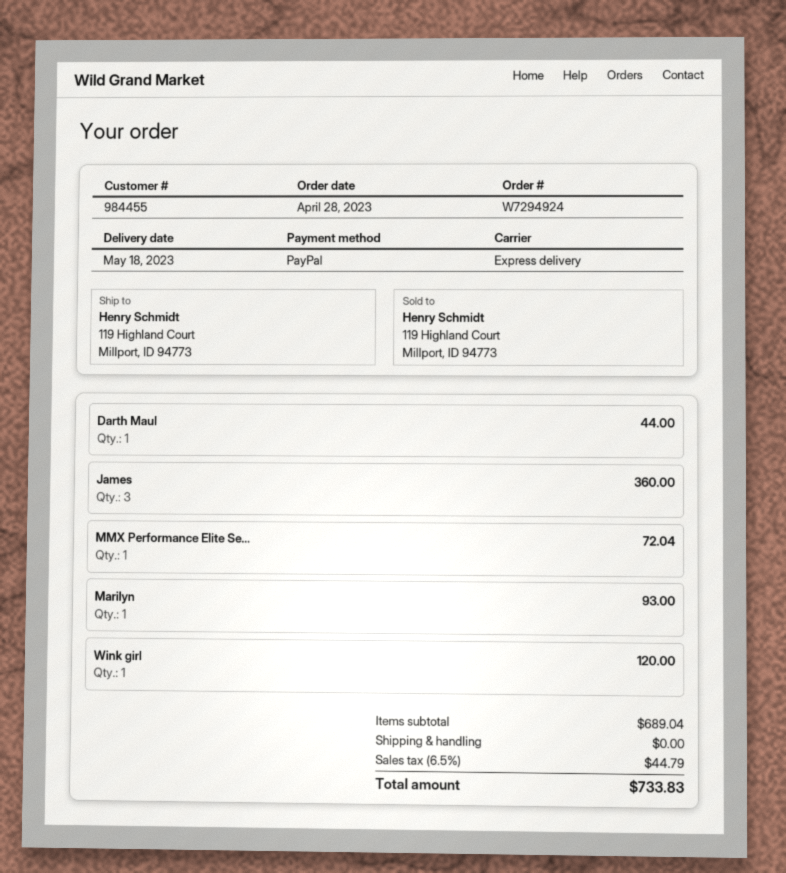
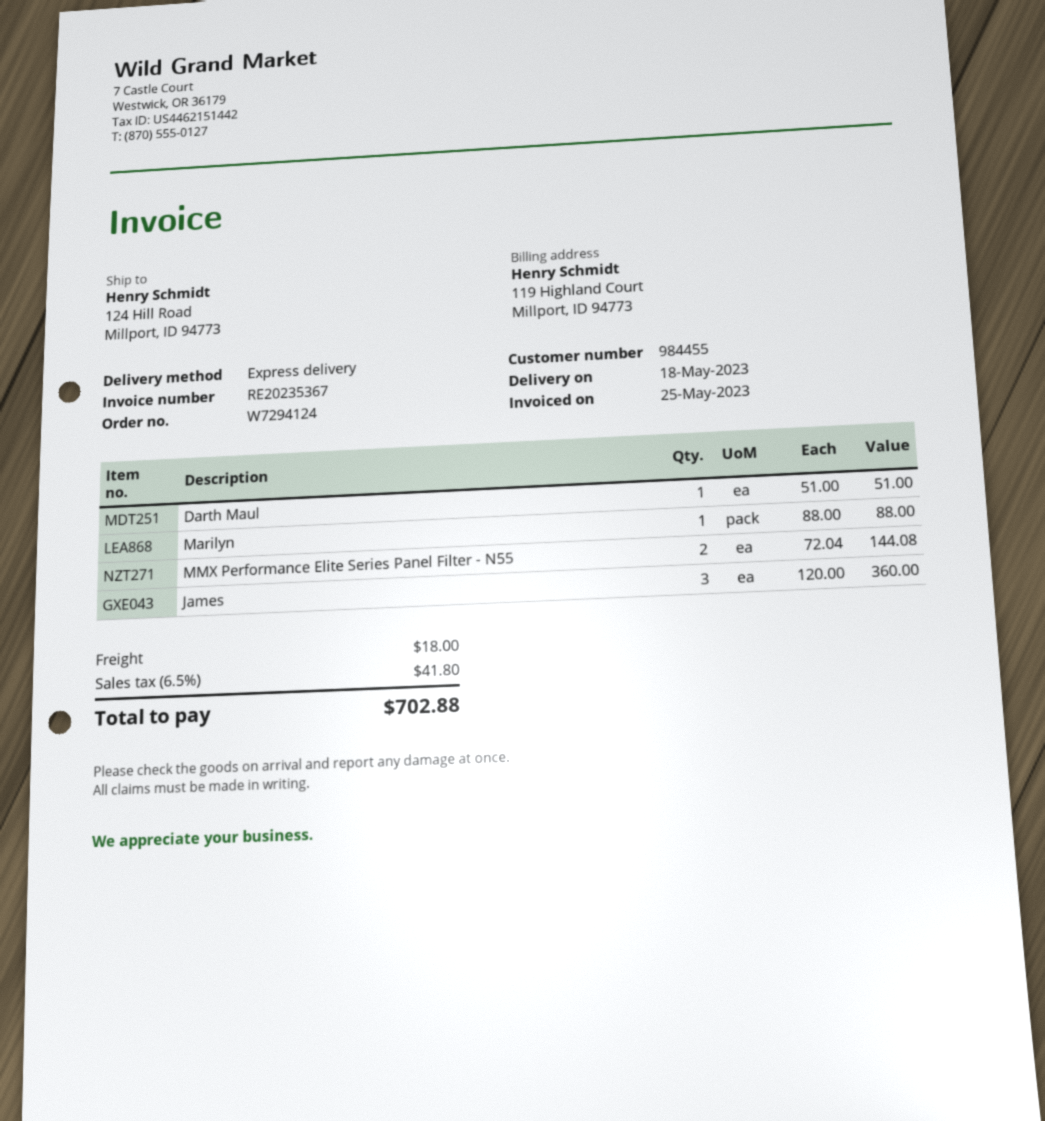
order number: W7294924 -> W7294124
ship to: 119 Highland Court, Millport, ID 94773 -> 124 Hill Road, Millport, ID 94773
Darth Maul: 1 for 44.00 -> 1 for 51.00
MMX Performance Elite Se...: 1 for 72.04 -> 2 for 144.08
Marilyn: 1 for 93.00 -> 1 for 88.00
Wink girl: 1 for 120.00 -> none
shipping: 0.00 -> 18.00
tax: 6.5% = 44.79 -> 6.5% = 41.80
total: 733.83 -> 702.88

